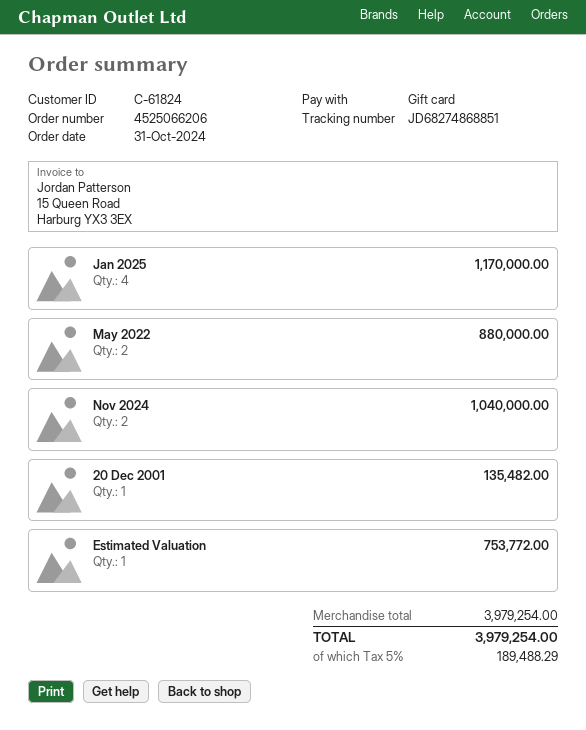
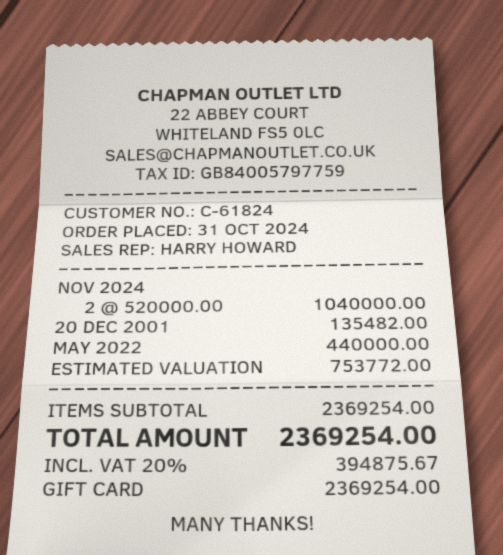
Jan 2025: 4 for 1170000.00 -> none
May 2022: 2 for 880000.00 -> 1 for 440000.00
subtotal: 3979254.00 -> 2369254.00
tax: 5% = 189488.29 -> 20% = 394875.67
total: 3979254.00 -> 2369254.00

